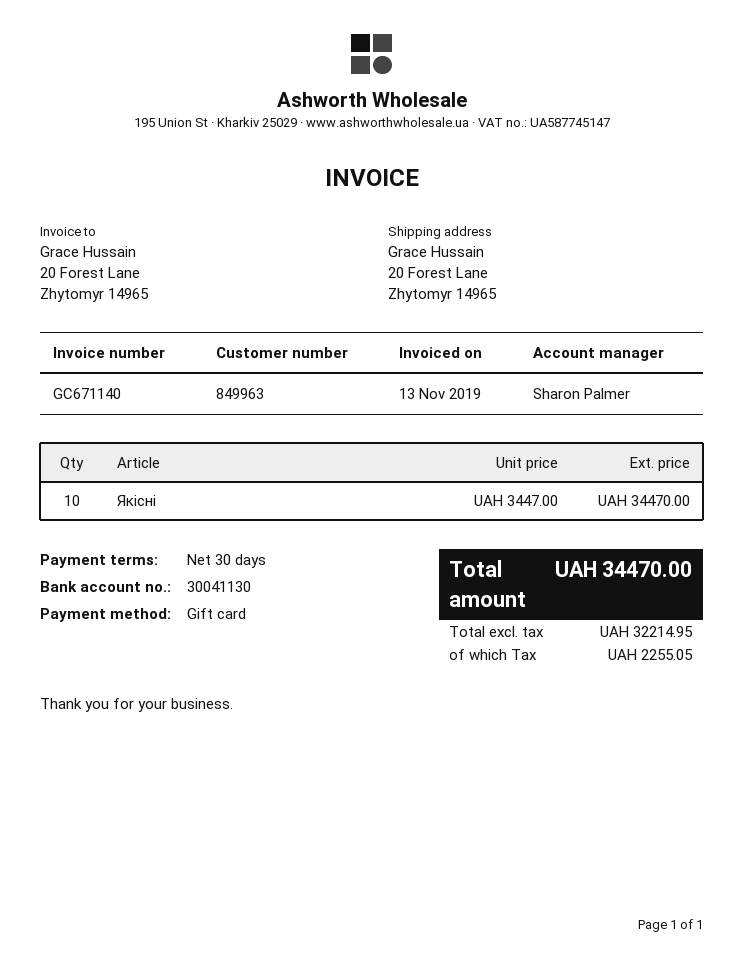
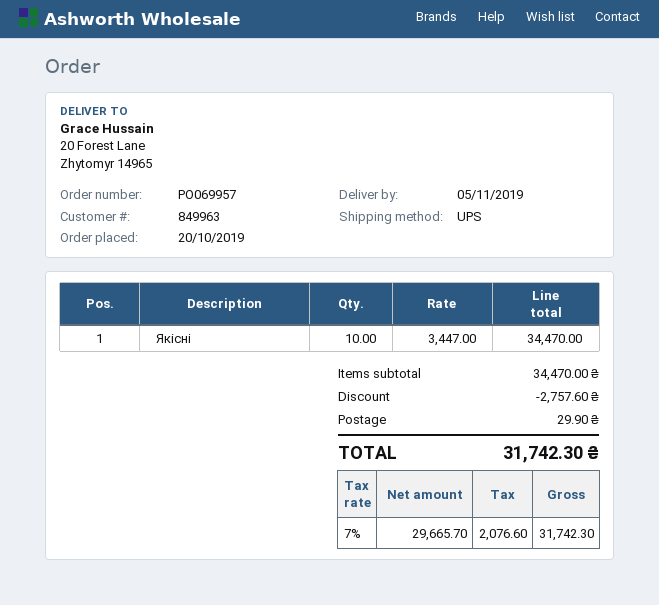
discount: none -> 2757.60
shipping: none -> 29.90
net: 32214.95 -> 29665.70
tax: 2255.05 -> 2076.60
total: 34470.00 -> 31742.30

